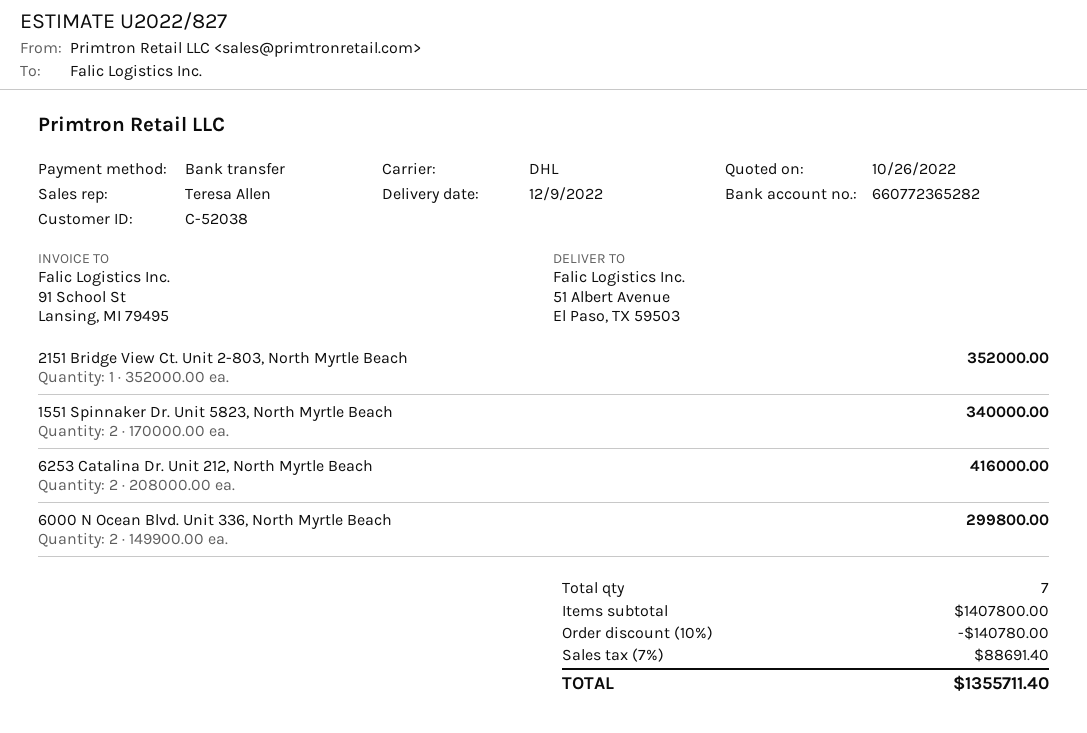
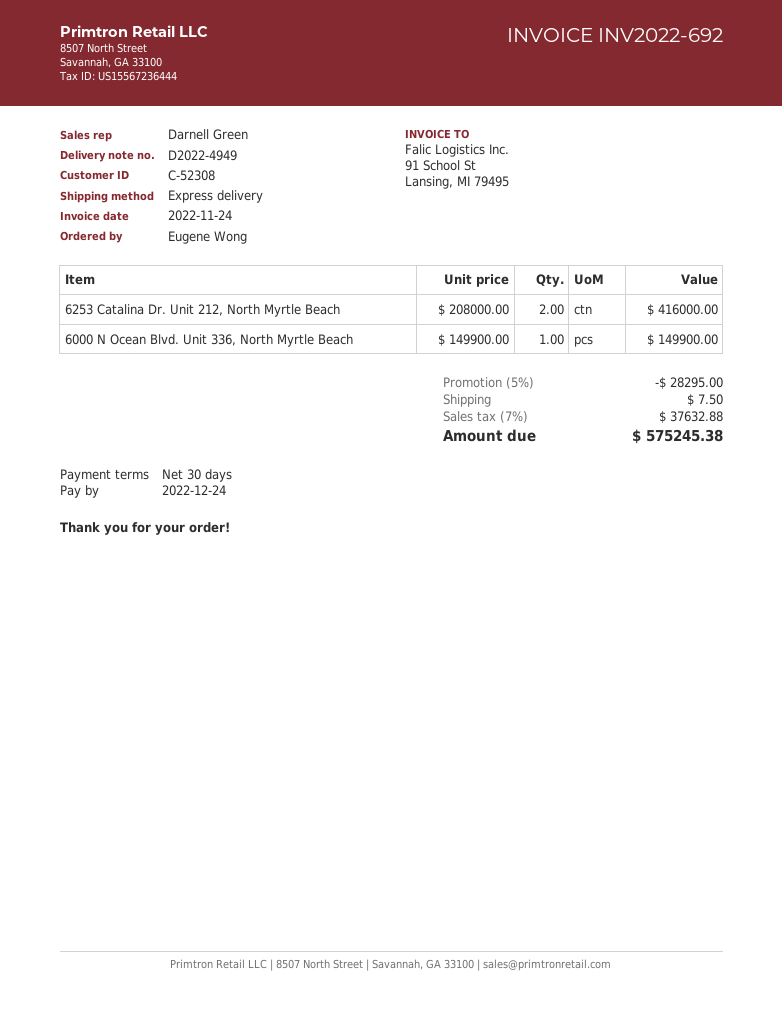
customer number: C-52038 -> C-52308
sales rep: Teresa Allen -> Darnell Green
shipping method: DHL -> express
2151 Bridge View Ct. Unit 2-803, North Myrtle Beach: 1 x 352000.00 = 352000.00 -> none
1551 Spinnaker Dr. Unit 5823, North Myrtle Beach: 2 x 170000.00 = 340000.00 -> none
6000 N Ocean Blvd. Unit 336, North Myrtle Beach: 2 x 149900.00 = 299800.00 -> 1 x 149900.00 = 149900.00
discount: 10% = 140780.00 -> 5% = 28295.00
shipping: none -> 7.50
tax: 7% = 88691.40 -> 7% = 37632.88
total: 1355711.40 -> 575245.38

